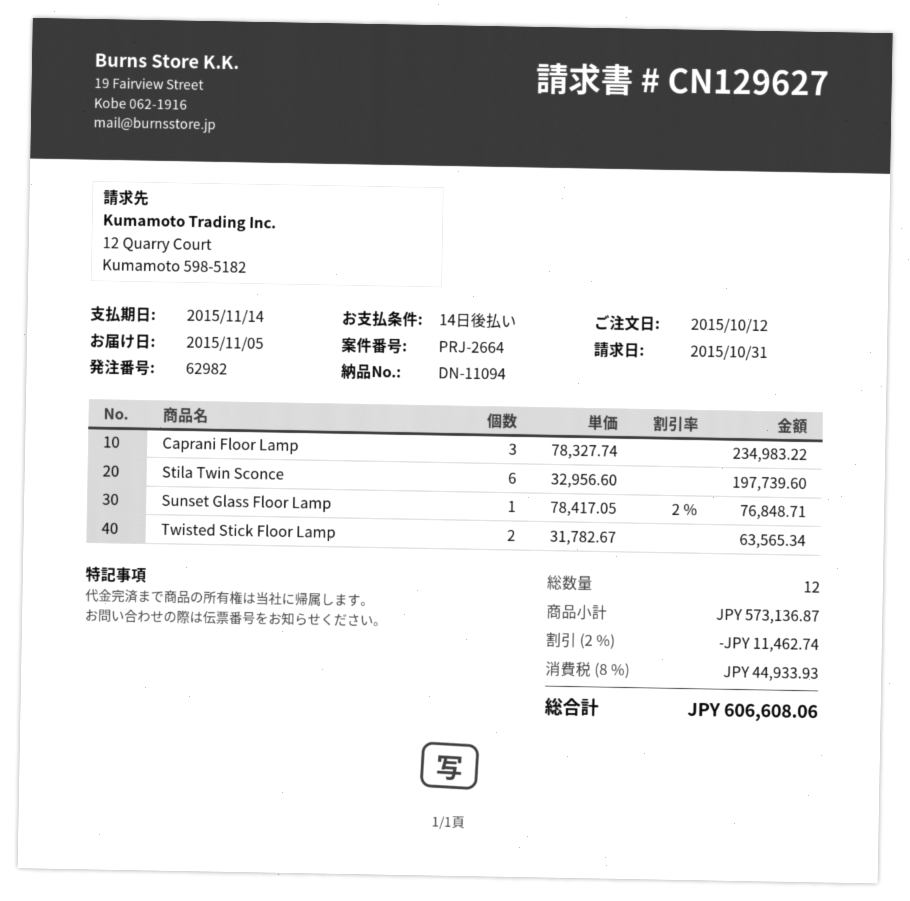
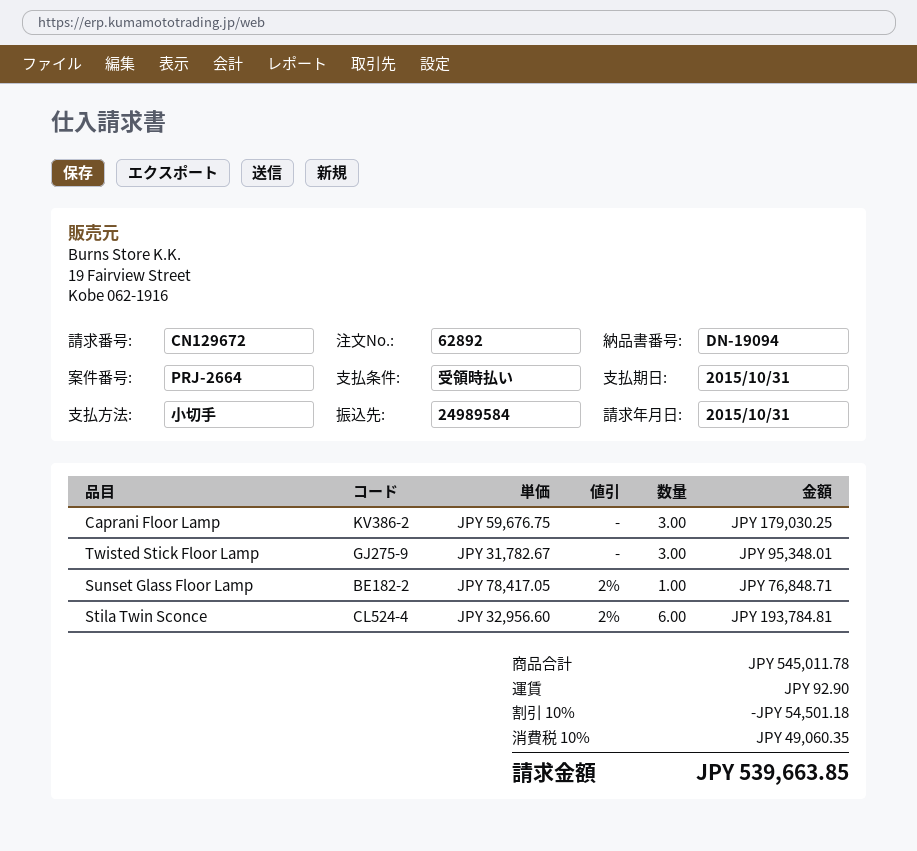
order number: 62982 -> 62892
delivery note number: DN-11094 -> DN-19094
invoice number: CN129627 -> CN129672
payment terms: 14 days -> on receipt
due date: 2015-11-14 -> 2015-10-31
Caprani Floor Lamp: 3 x 78327.74 = 234983.22 -> 3 x 59676.75 = 179030.25
Stila Twin Sconce: 6 x 32956.60 = 197739.60 -> 6 x 32956.60 - 2% = 193784.81
Twisted Stick Floor Lamp: 2 x 31782.67 = 63565.34 -> 3 x 31782.67 = 95348.01
subtotal: 573136.87 -> 545011.78
discount: 2% = 11462.74 -> 10% = 54501.18
shipping: none -> 92.90
tax: 8% = 44933.93 -> 10% = 49060.35
total: 606608.06 -> 539663.85

